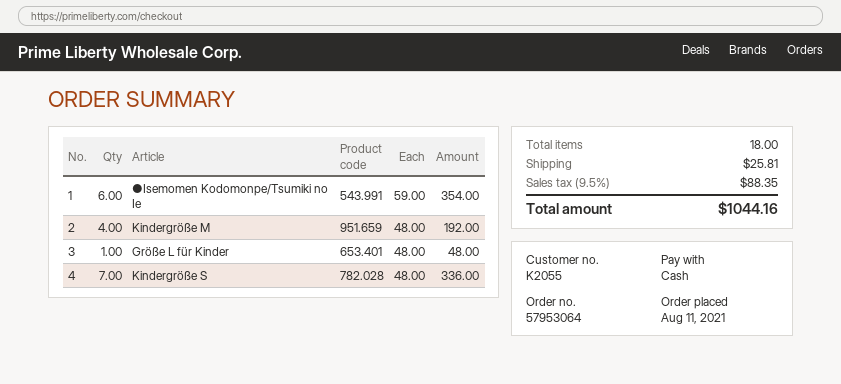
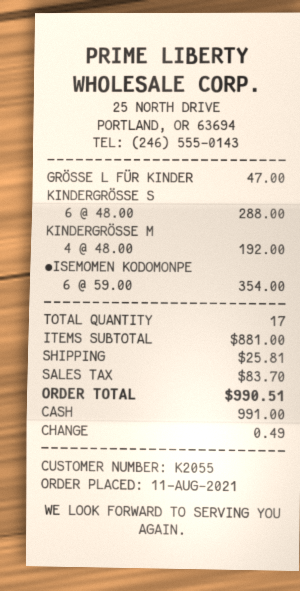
Größe L für Kinder: 1 x 48.00 = 48.00 -> 1 x 47.00 = 47.00
Kindergröße S: 7 x 48.00 = 336.00 -> 6 x 48.00 = 288.00
total quantity: 18 -> 17
tax: 88.35 -> 83.70
total: 1044.16 -> 990.51

